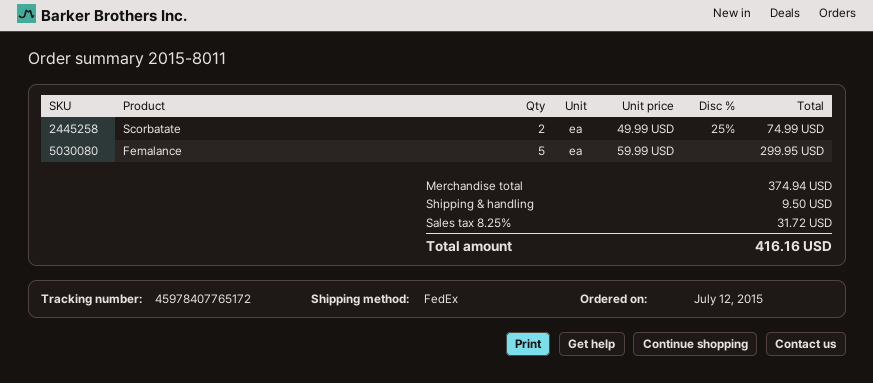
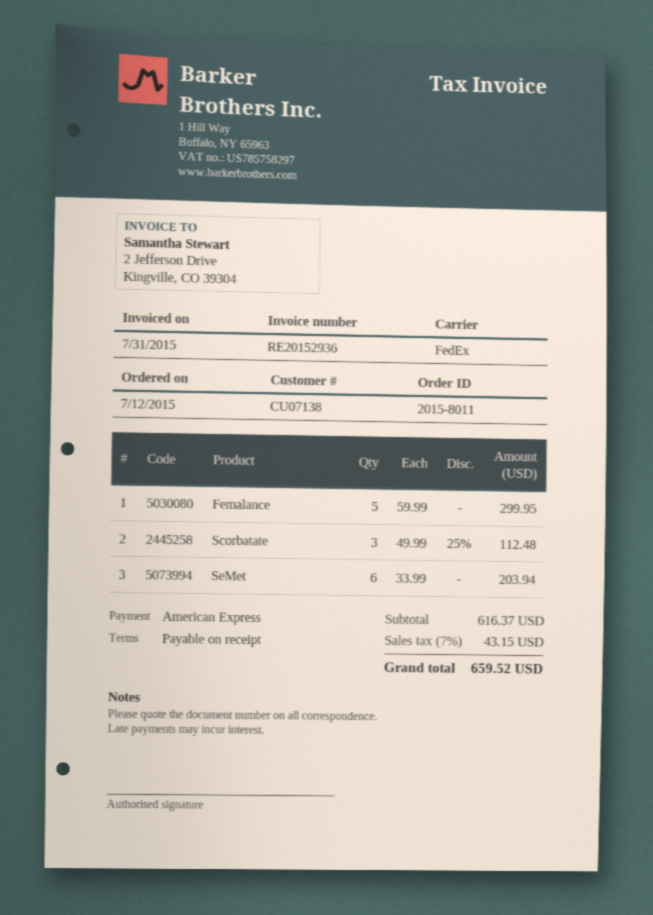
Scorbatate: 2 x 49.99 - 25% = 74.99 -> 3 x 49.99 - 25% = 112.48
SeMet: none -> 6 x 33.99 = 203.94
subtotal: 374.94 -> 616.37
shipping: 9.50 -> none
tax: 8.25% = 31.72 -> 7% = 43.15
total: 416.16 -> 659.52

